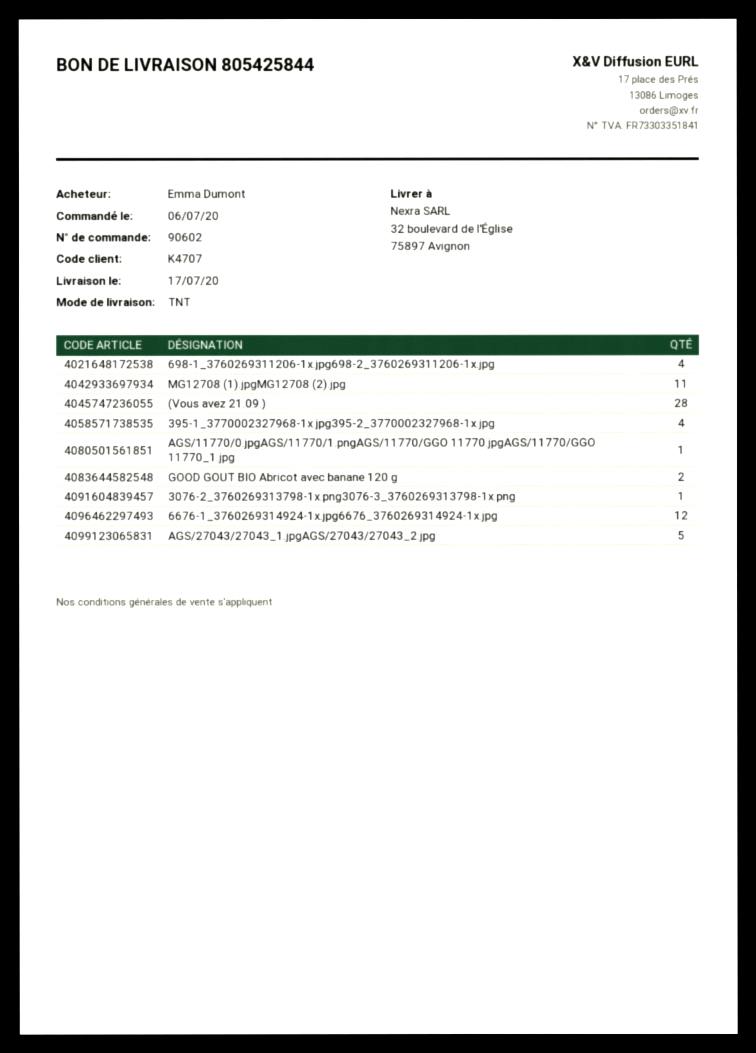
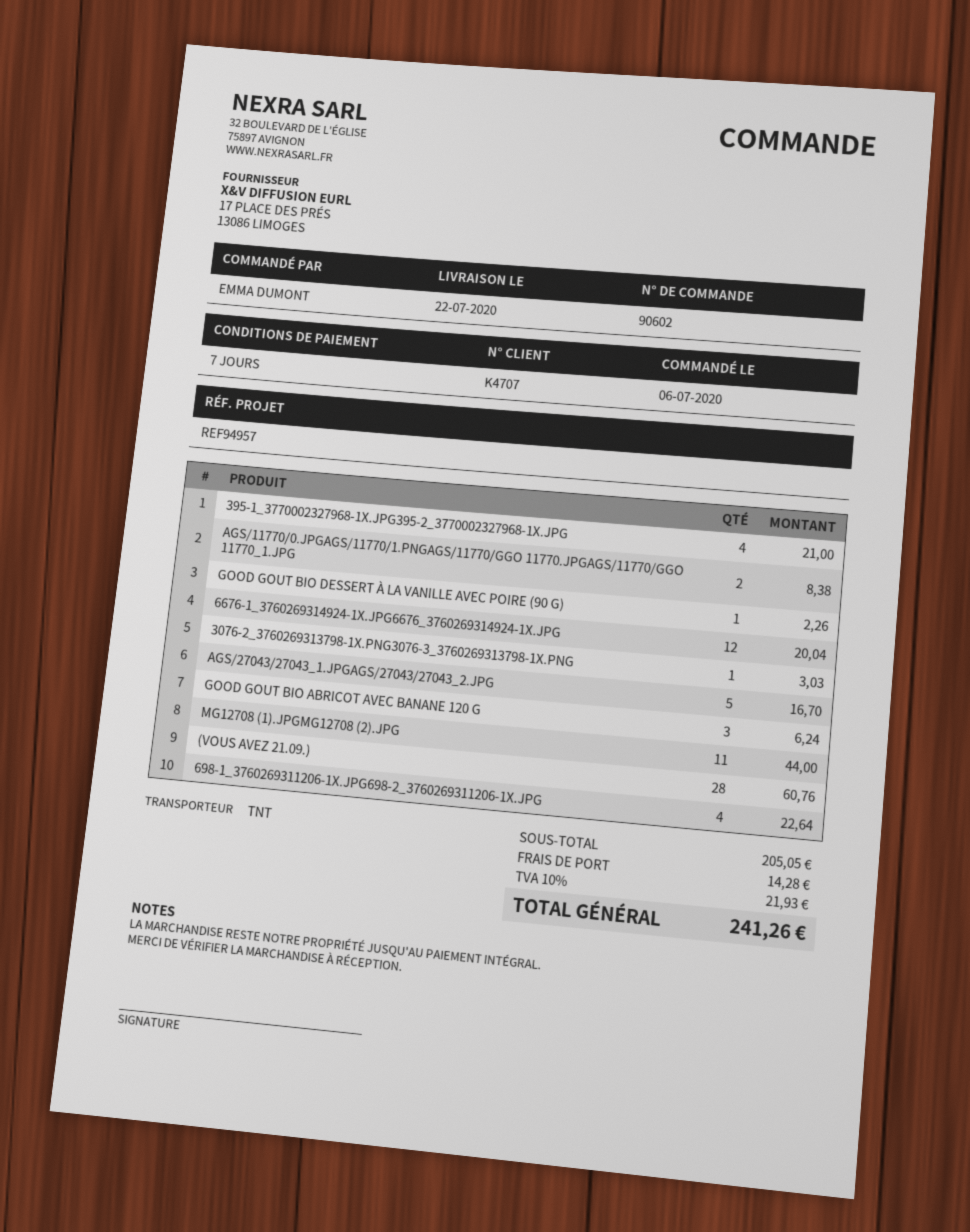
delivery date: 2020-07-17 -> 2020-07-22
AGS/11770/0.jpgAGS/11770/1.pngAGS/11770/GGO 11770.jpgAGS/11770/GGO 11770_1.jpg: 1 -> 2
GOOD GOUT BIO Abricot avec banane 120 g: 2 -> 3
GOOD GOUT BIO DESSERT À LA VANILLE AVEC POIRE (90 G): none -> 1

